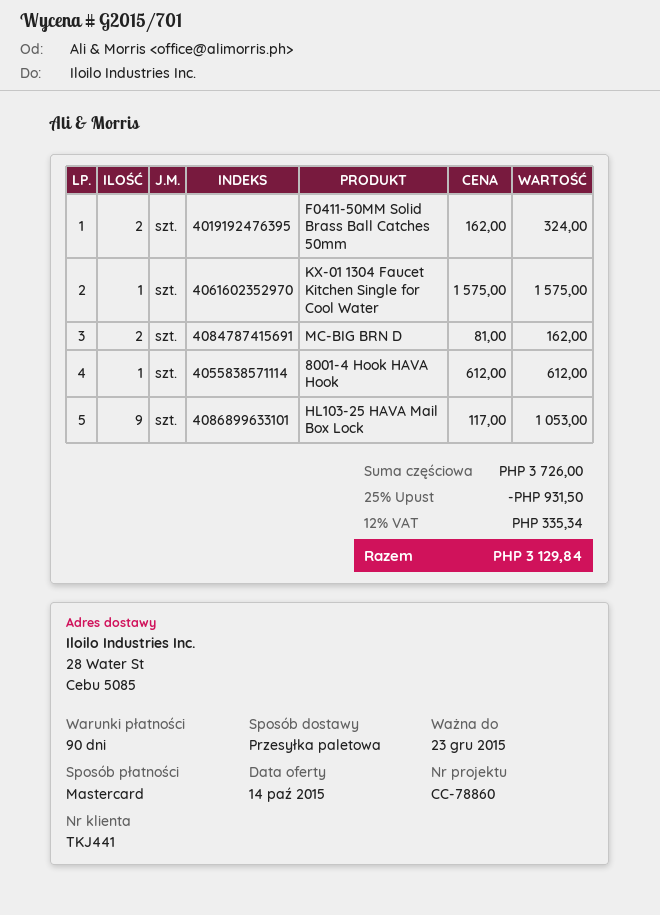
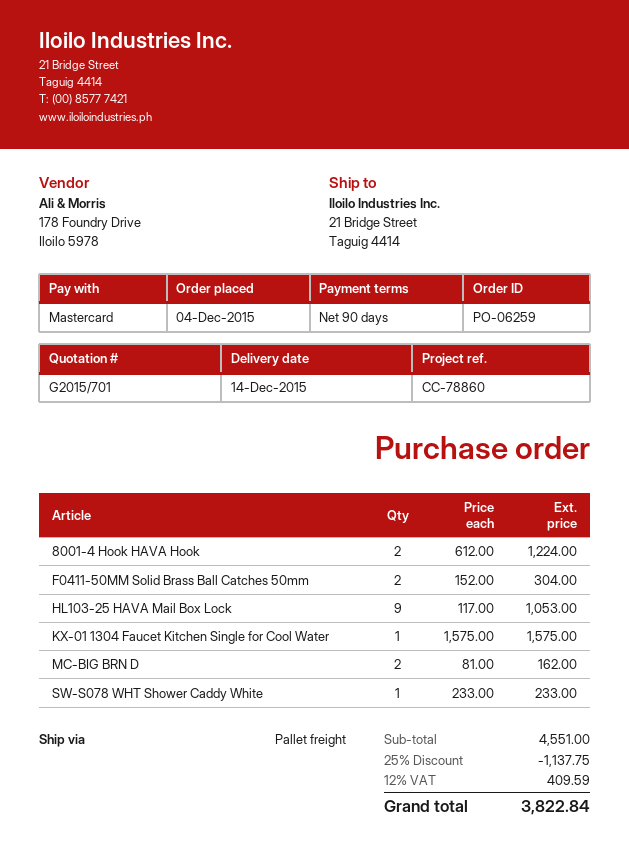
ship to: 28 Water St, Cebu 5085 -> 21 Bridge Street, Taguig 4414
F0411-50MM Solid Brass Ball Catches 50mm: 2 x 162.00 = 324.00 -> 2 x 152.00 = 304.00
8001-4 Hook HAVA Hook: 1 x 612.00 = 612.00 -> 2 x 612.00 = 1224.00
SW-S078 WHT Shower Caddy White: none -> 1 x 233.00 = 233.00
subtotal: 3726.00 -> 4551.00
discount: 25% = 931.50 -> 25% = 1137.75
tax: 12% = 335.34 -> 12% = 409.59
total: 3129.84 -> 3822.84

